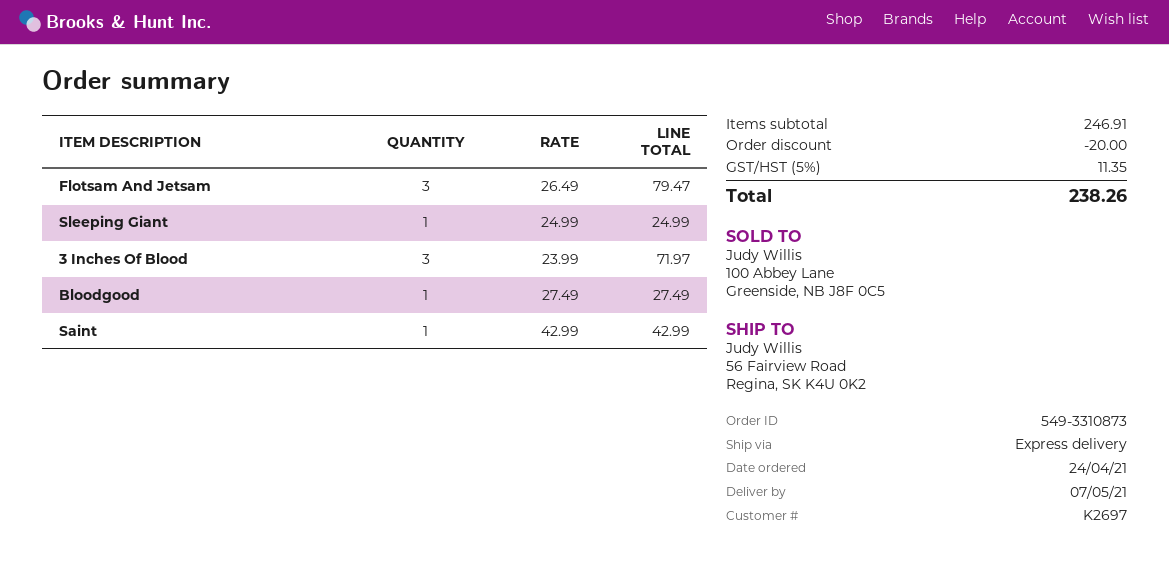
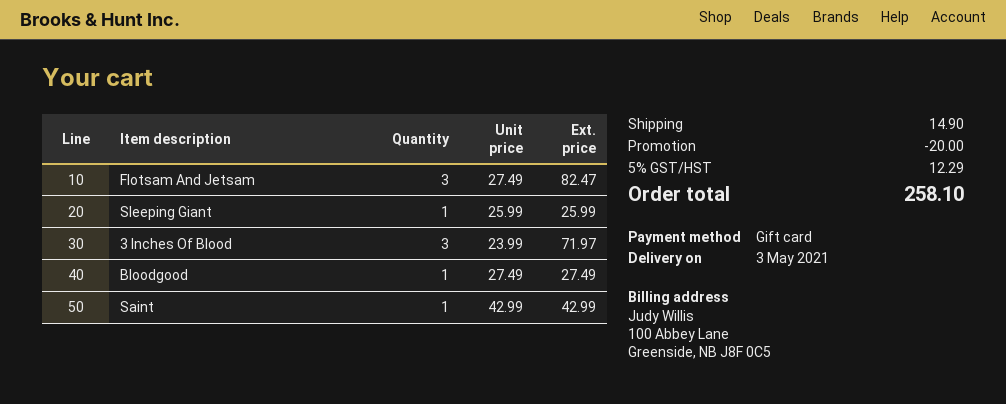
delivery date: 2021-05-07 -> 2021-05-03
Flotsam And Jetsam: 3 x 26.49 = 79.47 -> 3 x 27.49 = 82.47
Sleeping Giant: 1 x 24.99 = 24.99 -> 1 x 25.99 = 25.99
shipping: none -> 14.90
tax: 5% = 11.35 -> 5% = 12.29
total: 238.26 -> 258.10

